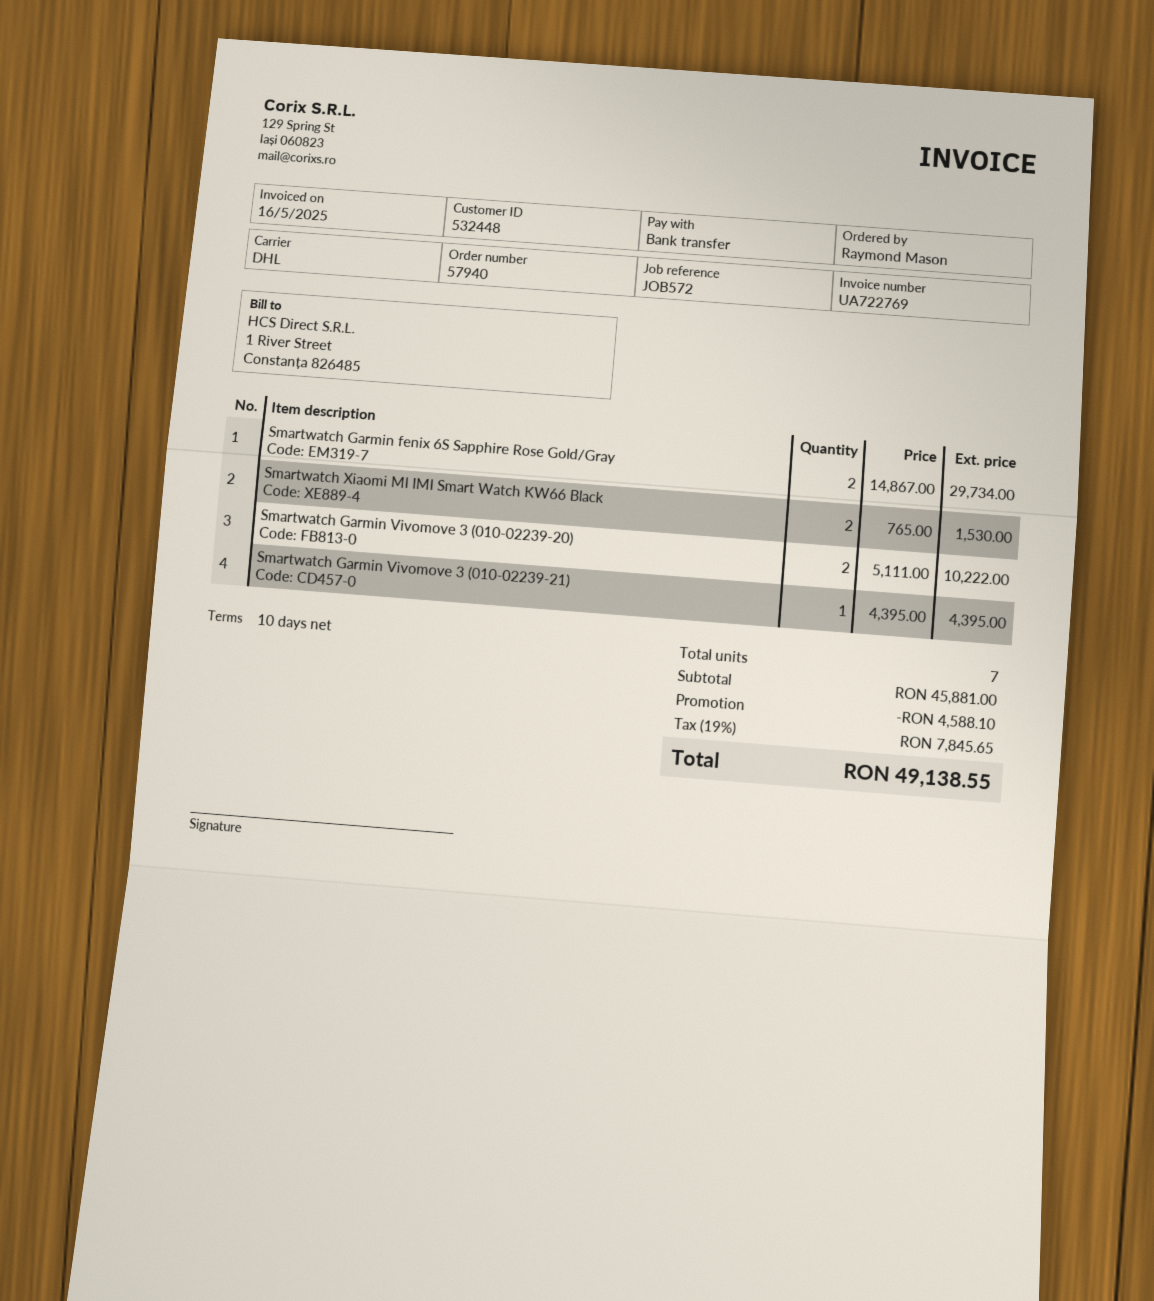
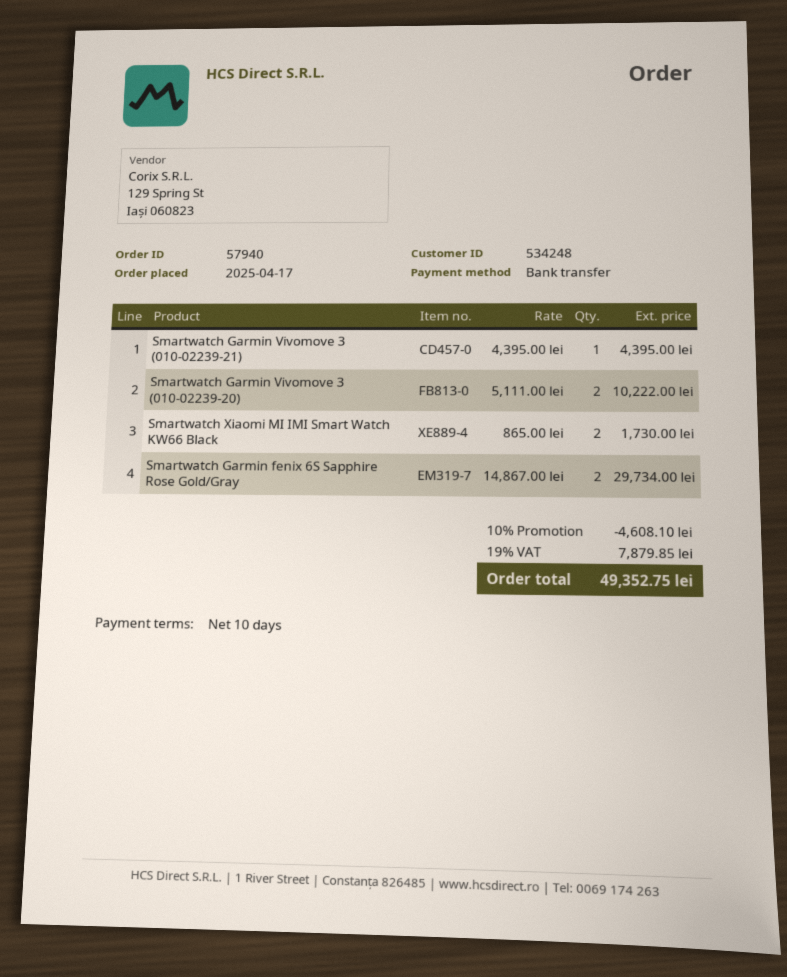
customer number: 532448 -> 534248
Smartwatch Xiaomi MI IMI Smart Watch KW66 Black: 2 x 765.00 = 1530.00 -> 2 x 865.00 = 1730.00
discount: 4588.10 -> 4608.10
tax: 19% = 7845.65 -> 19% = 7879.85
total: 49138.55 -> 49352.75

